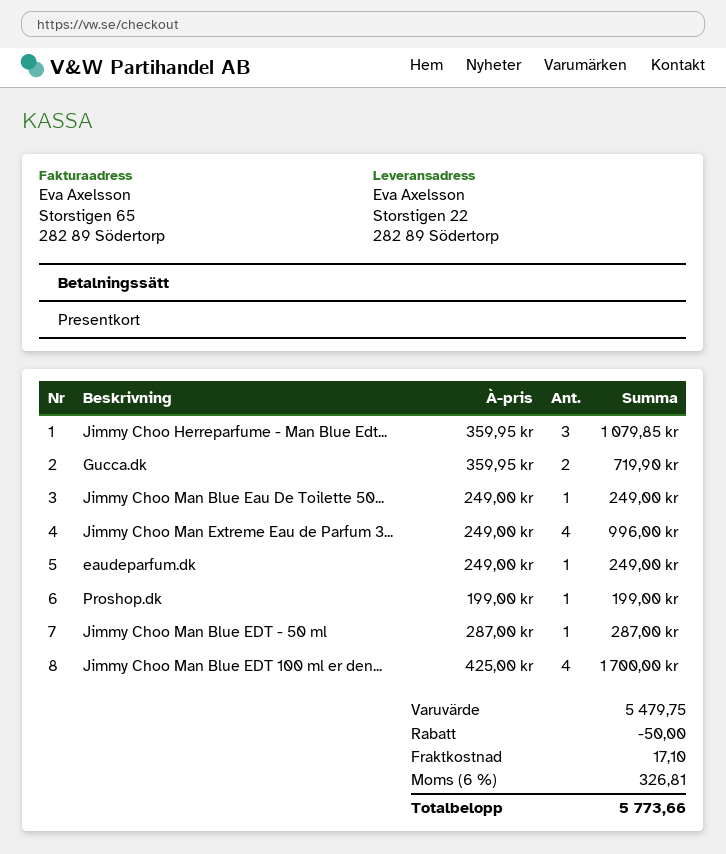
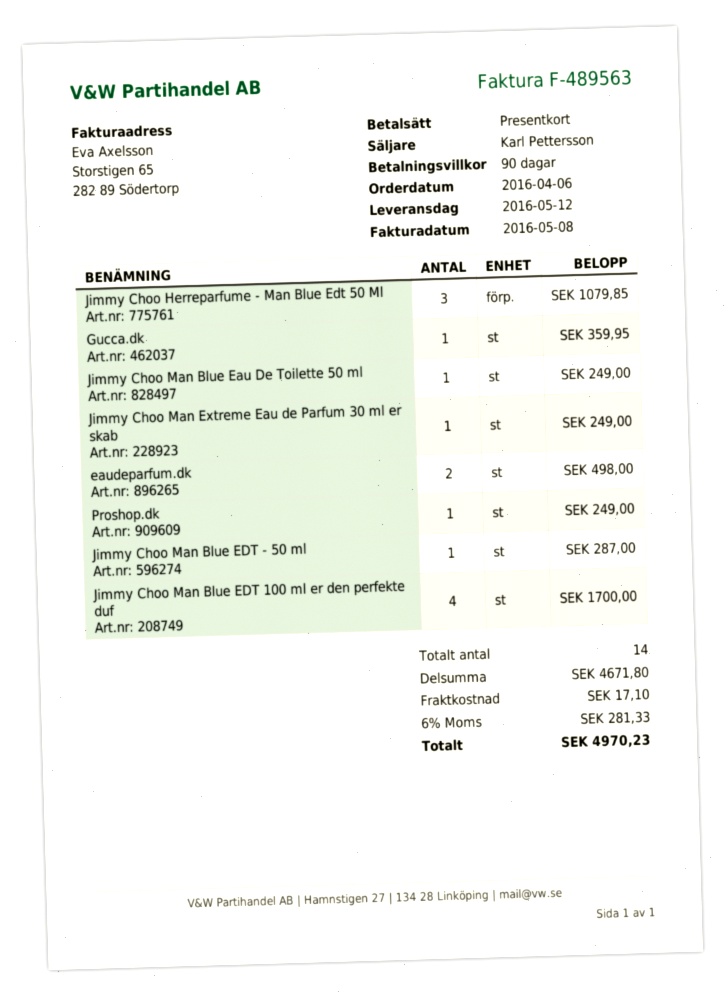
Gucca.dk: 2 for 719.90 -> 1 for 359.95
Jimmy Choo Man Extreme Eau de Parfum 3...: 4 for 996.00 -> 1 for 249.00
eaudeparfum.dk: 1 for 249.00 -> 2 for 498.00
Proshop.dk: 1 for 199.00 -> 1 for 249.00
subtotal: 5479.75 -> 4671.80
discount: 50.00 -> none
tax: 6% = 326.81 -> 6% = 281.33
total: 5773.66 -> 4970.23

